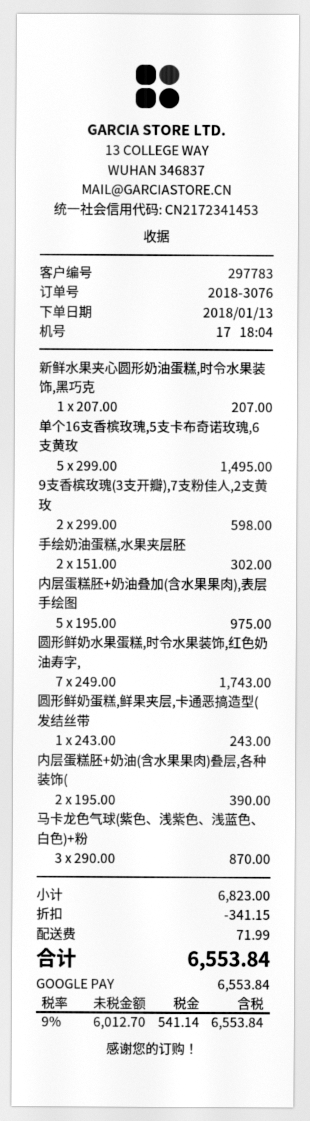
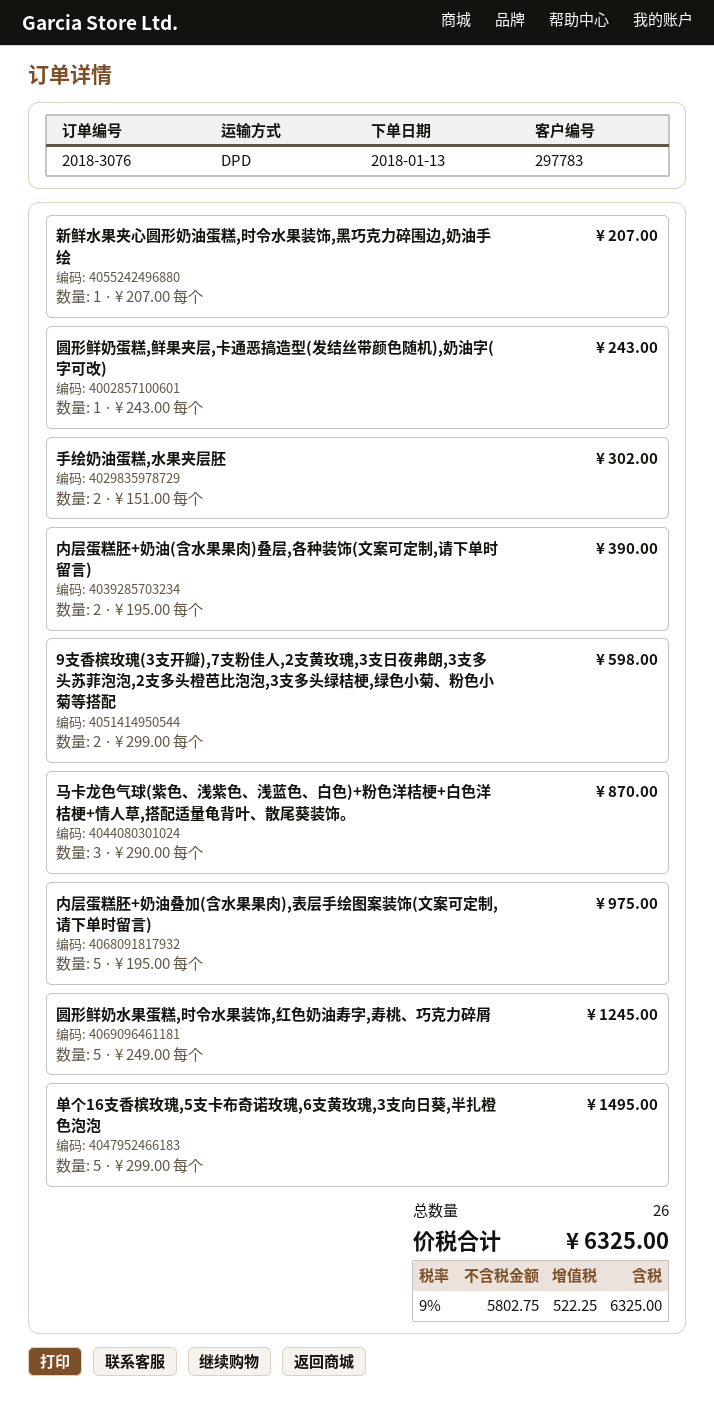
圆形鲜奶水果蛋糕,时令水果装饰,红色奶油寿字,: 7 x 249.00 = 1743.00 -> 5 x 249.00 = 1245.00
discount: 341.15 -> none
shipping: 71.99 -> none
net: 6012.70 -> 5802.75
tax: 9% = 541.14 -> 9% = 522.25
total: 6553.84 -> 6325.00

